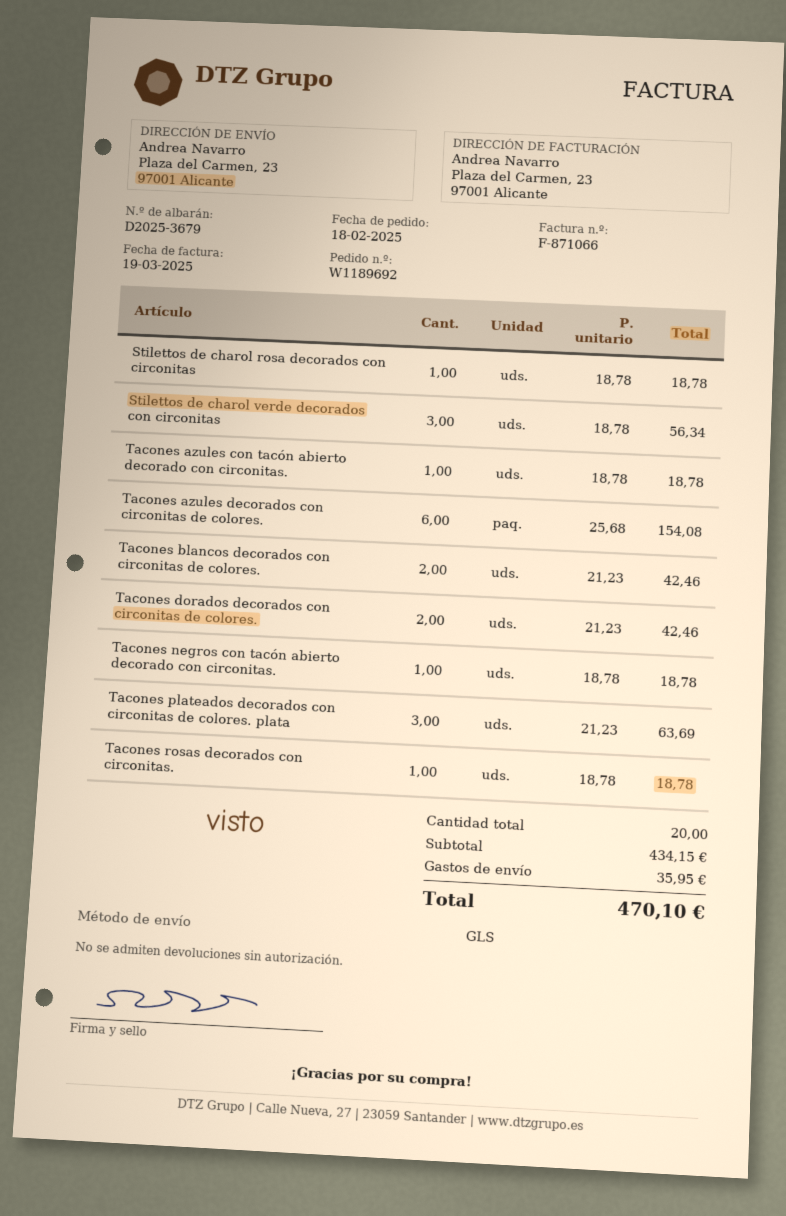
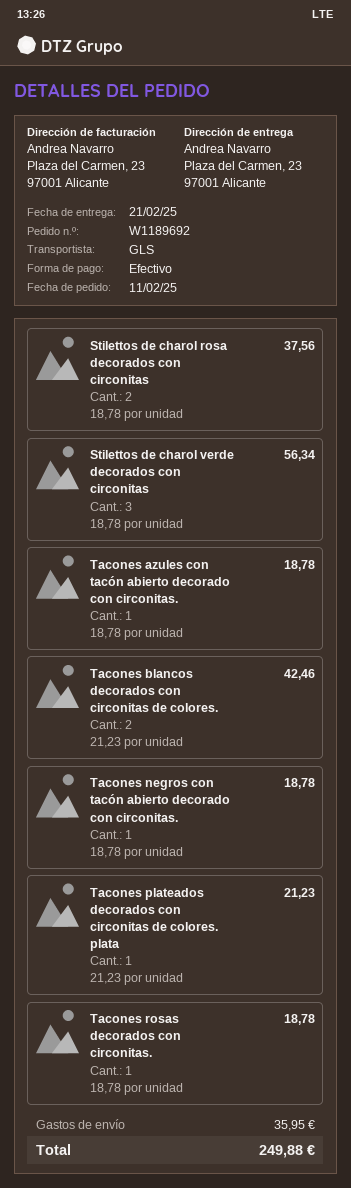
order date: 2025-02-18 -> 2025-02-11
Stilettos de charol rosa decorados con circonitas: 1 x 18.78 = 18.78 -> 2 x 18.78 = 37.56
Tacones azules decorados con circonitas de colores.: 6 x 25.68 = 154.08 -> none
Tacones dorados decorados con circonitas de colores.: 2 x 21.23 = 42.46 -> none
Tacones plateados decorados con circonitas de colores. plata: 3 x 21.23 = 63.69 -> 1 x 21.23 = 21.23
total: 470.10 -> 249.88

